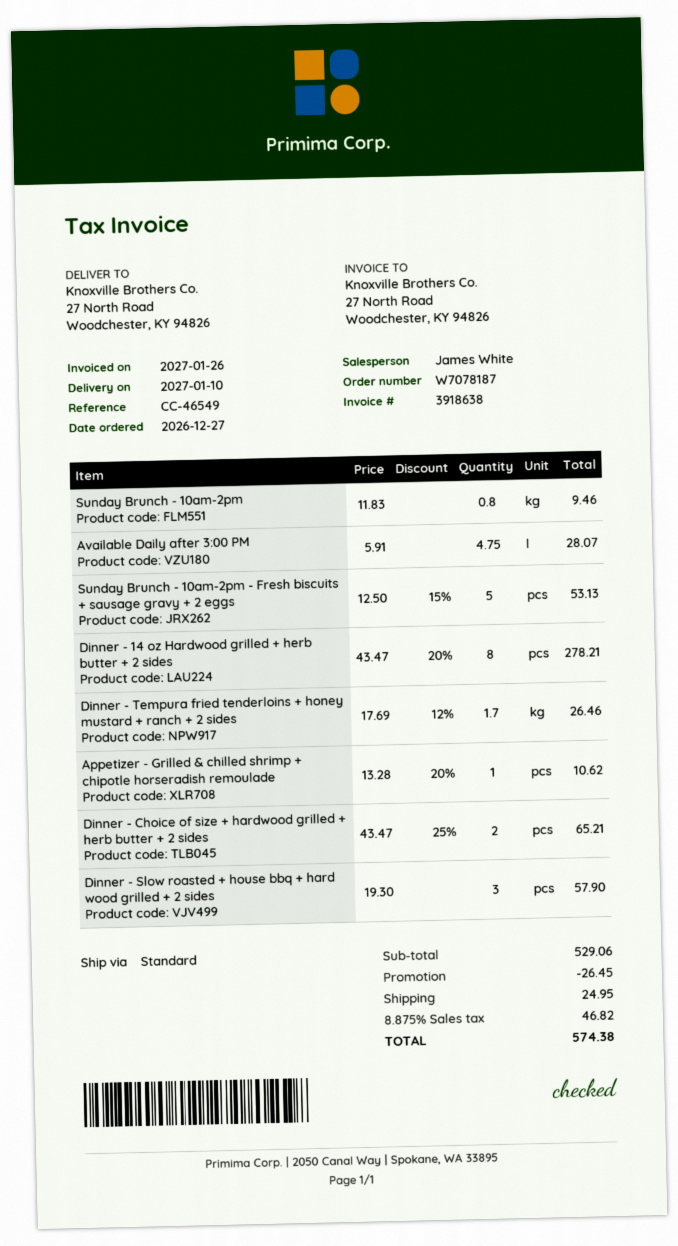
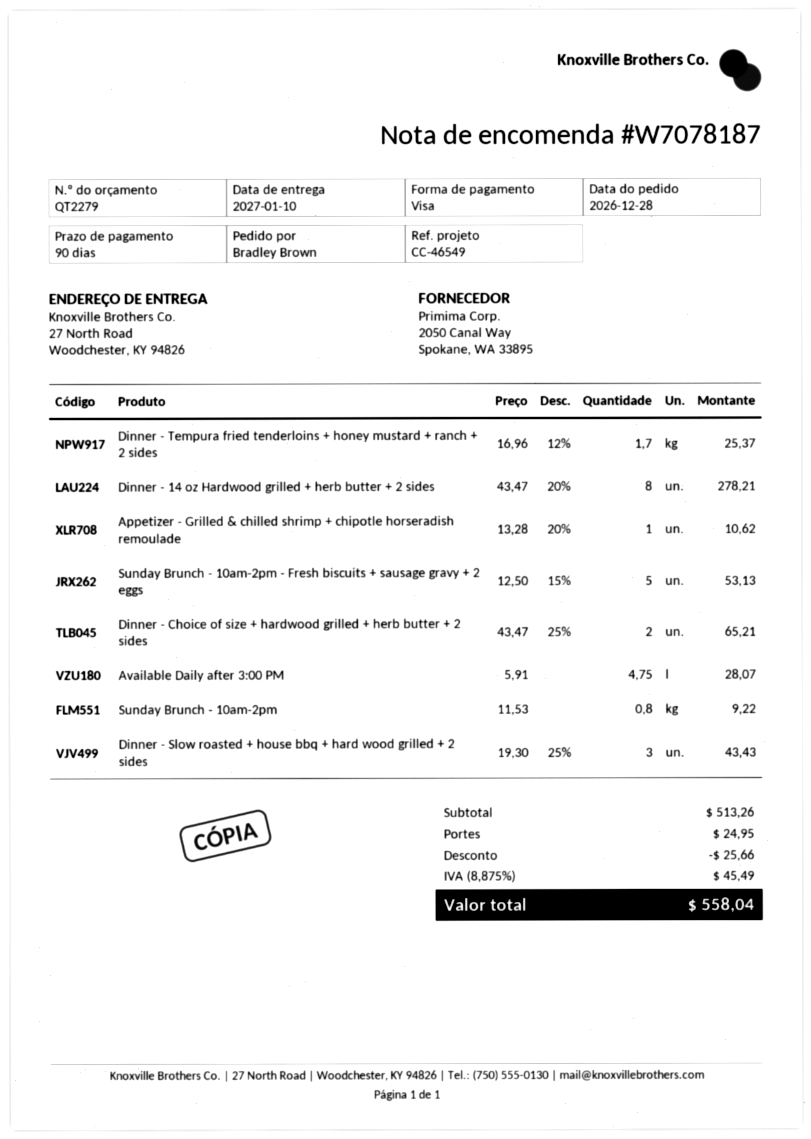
order date: 2026-12-27 -> 2026-12-28
Sunday Brunch - 10am-2pm: 0.8 x 11.83 = 9.46 -> 0.8 x 11.53 = 9.22
Dinner - Tempura fried tenderloins + honey mustard + ranch + 2 sides: 1.7 x 17.69 - 12% = 26.46 -> 1.7 x 16.96 - 12% = 25.37
Dinner - Slow roasted + house bbq + hard wood grilled + 2 sides: 3 x 19.30 = 57.90 -> 3 x 19.30 - 25% = 43.43
subtotal: 529.06 -> 513.26
discount: 26.45 -> 25.66
tax: 8.875% = 46.82 -> 8.875% = 45.49
total: 574.38 -> 558.04

